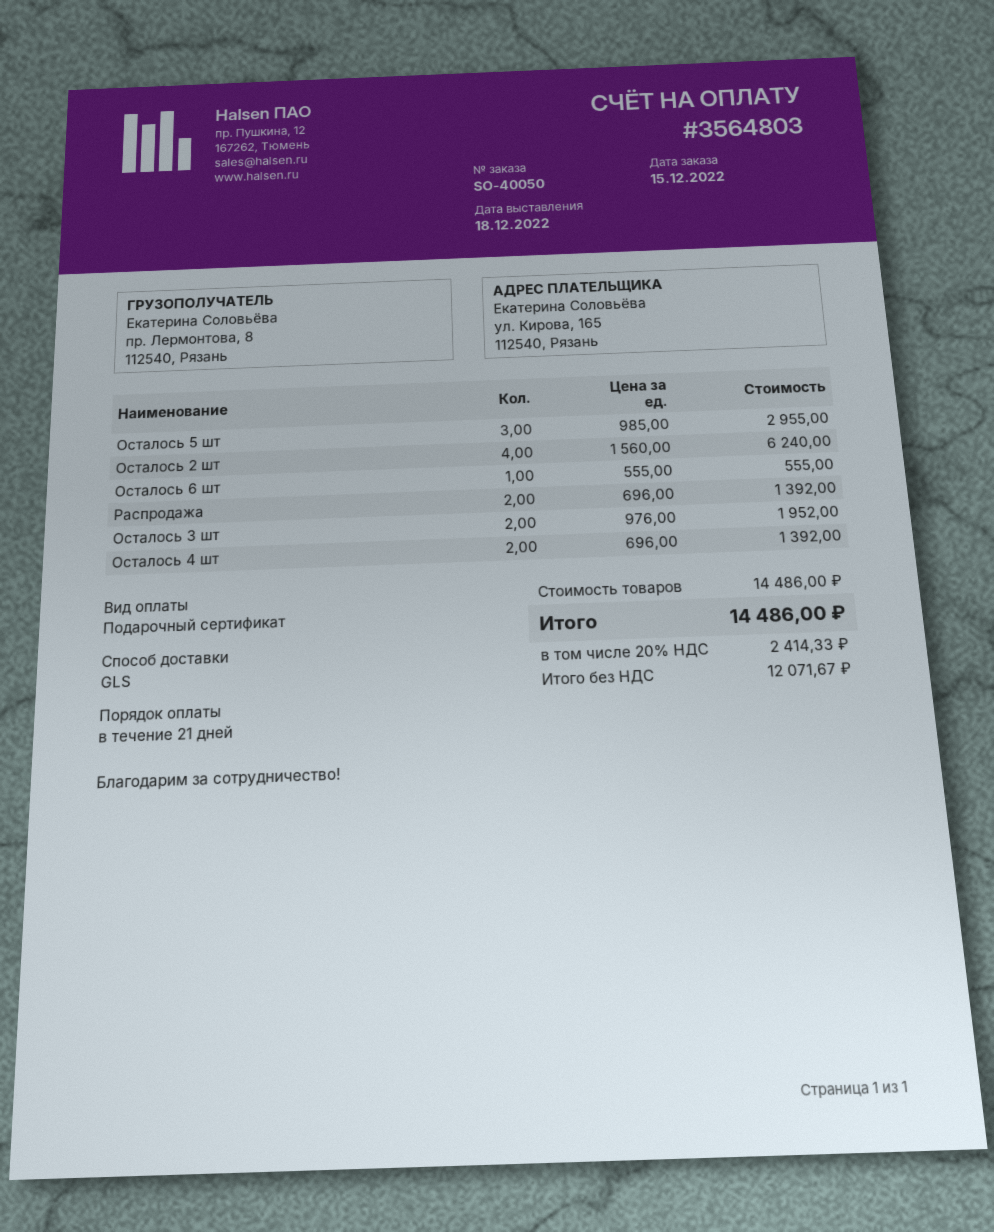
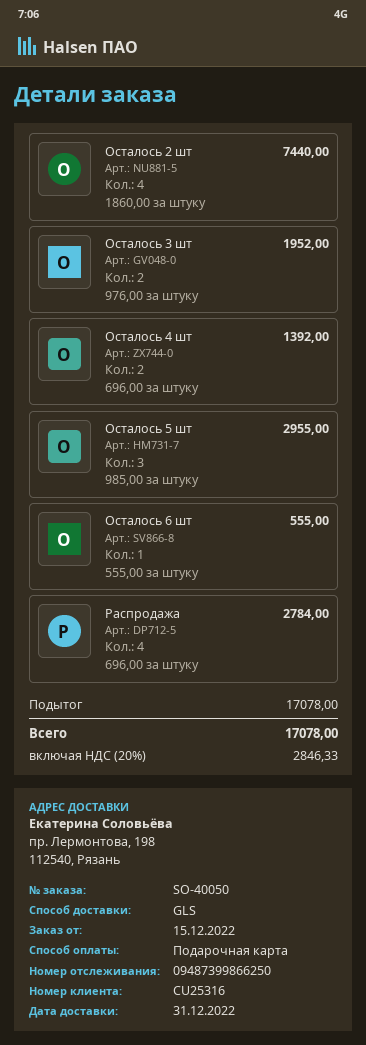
ship to: пр. Лермонтова, 8, 112540, Рязань -> пр. Лермонтова, 198, 112540, Рязань
Осталось 2 шт: 4 x 1560.00 = 6240.00 -> 4 x 1860.00 = 7440.00
Распродажа: 2 x 696.00 = 1392.00 -> 4 x 696.00 = 2784.00
subtotal: 14486.00 -> 17078.00
tax: 20% = 2414.33 -> 20% = 2846.33
total: 14486.00 -> 17078.00

